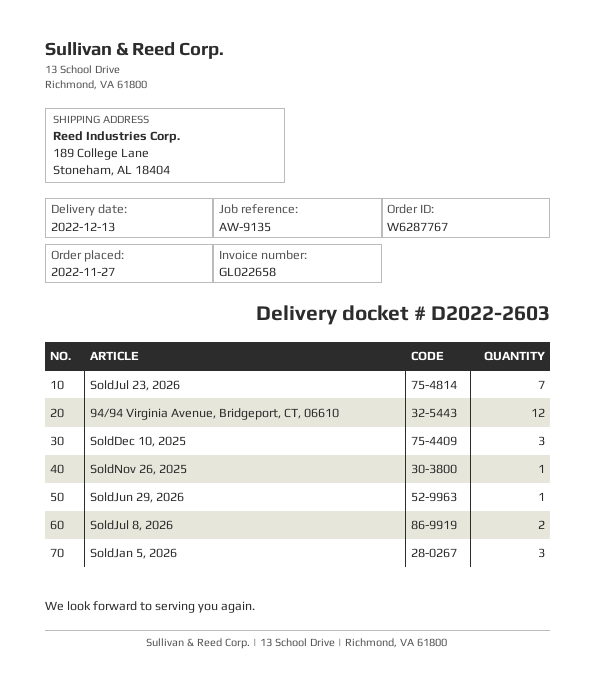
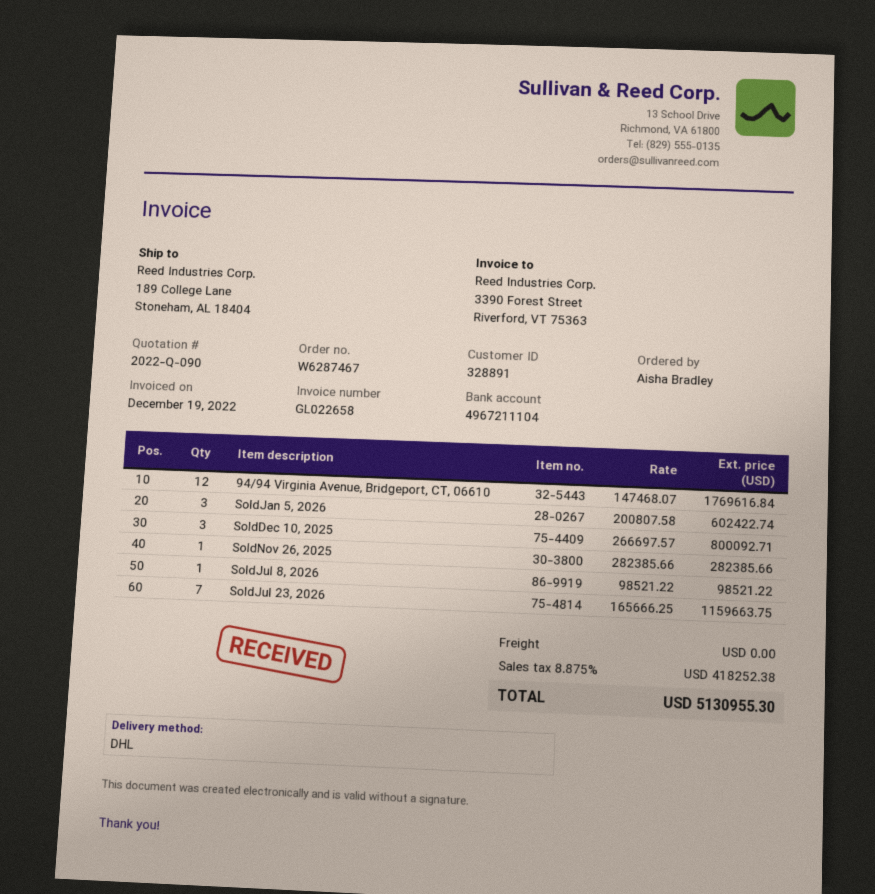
order number: W6287767 -> W6287467
SoldJun 29, 2026: 1 -> none
SoldJul 8, 2026: 2 -> 1

